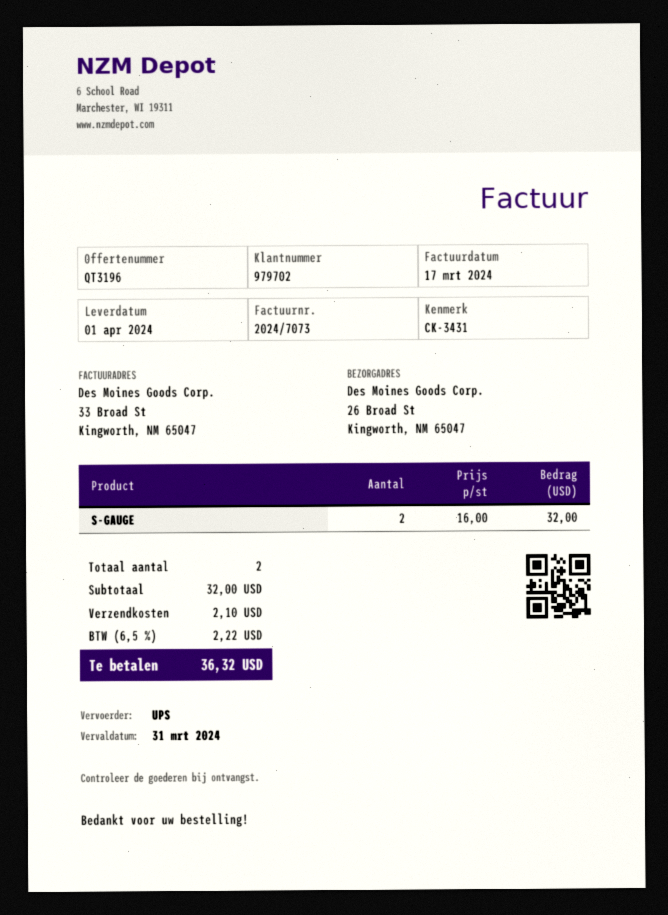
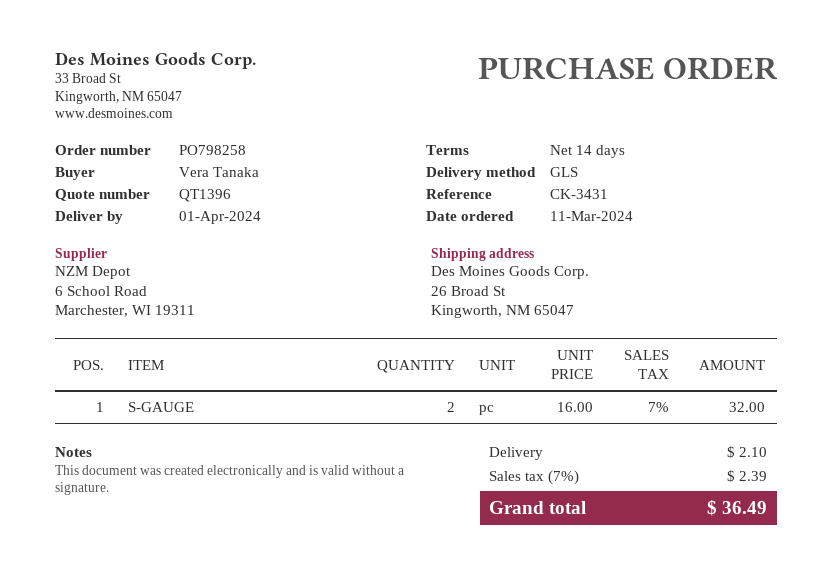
quote number: QT3196 -> QT1396
shipping method: UPS -> GLS
tax: 6.5% = 2.22 -> 7% = 2.39
total: 36.32 -> 36.49

